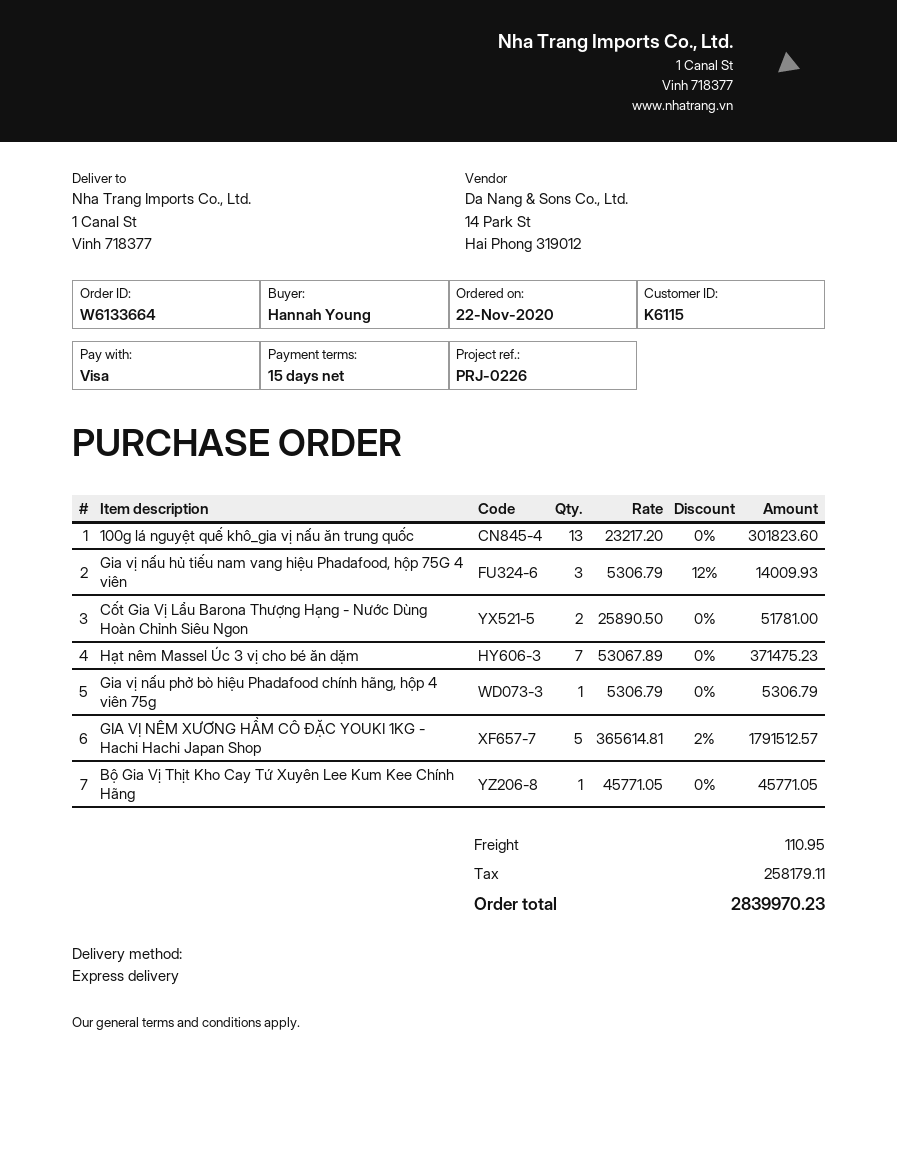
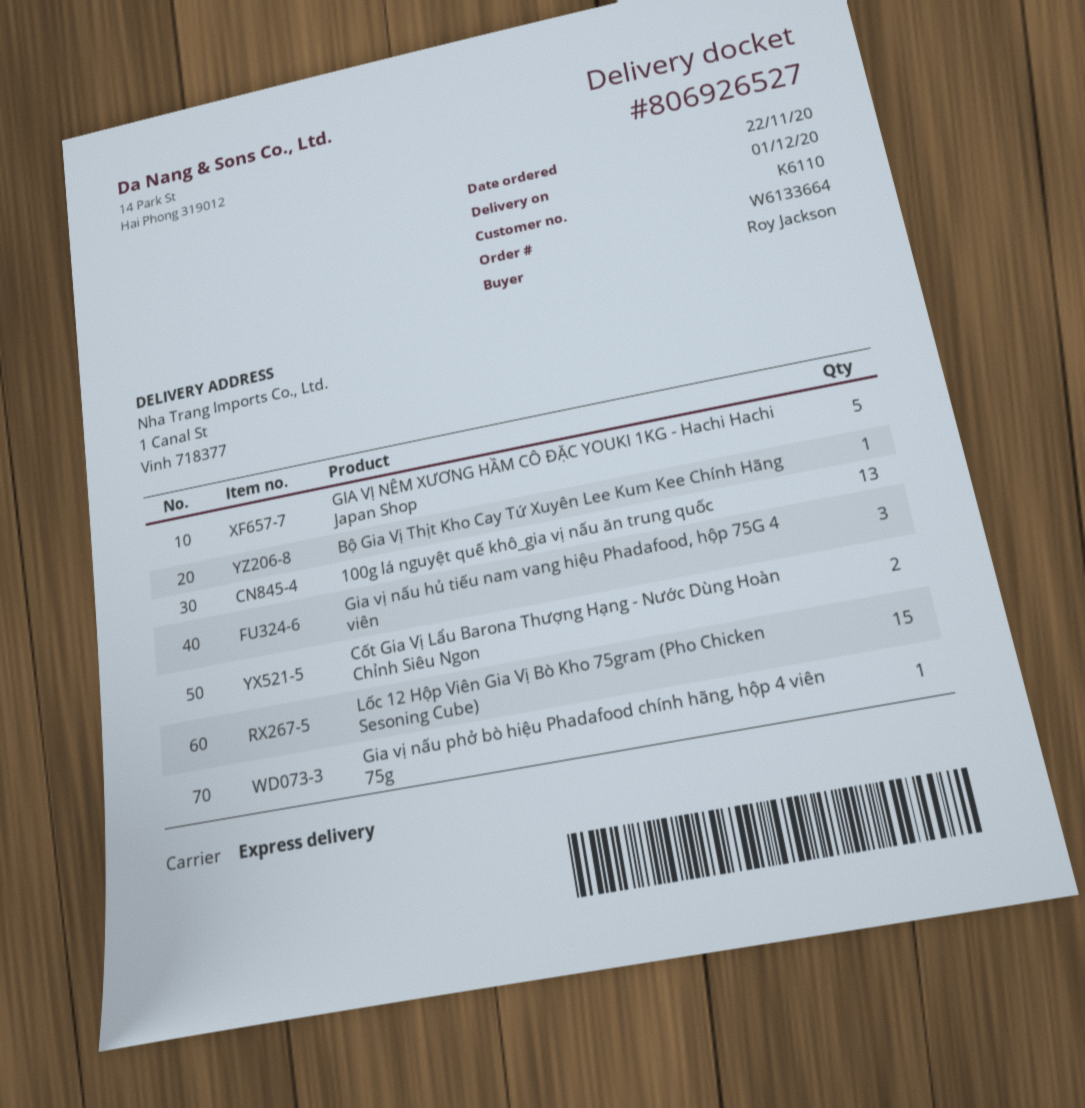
customer number: K6115 -> K6110
ordered by: Hannah Young -> Roy Jackson
Hạt nêm Massel Úc 3 vị cho bé ăn dặm: 7 -> none
Lốc 12 Hộp Viên Gia Vị Bò Kho 75gram (Pho Chicken Sesoning Cube): none -> 15

